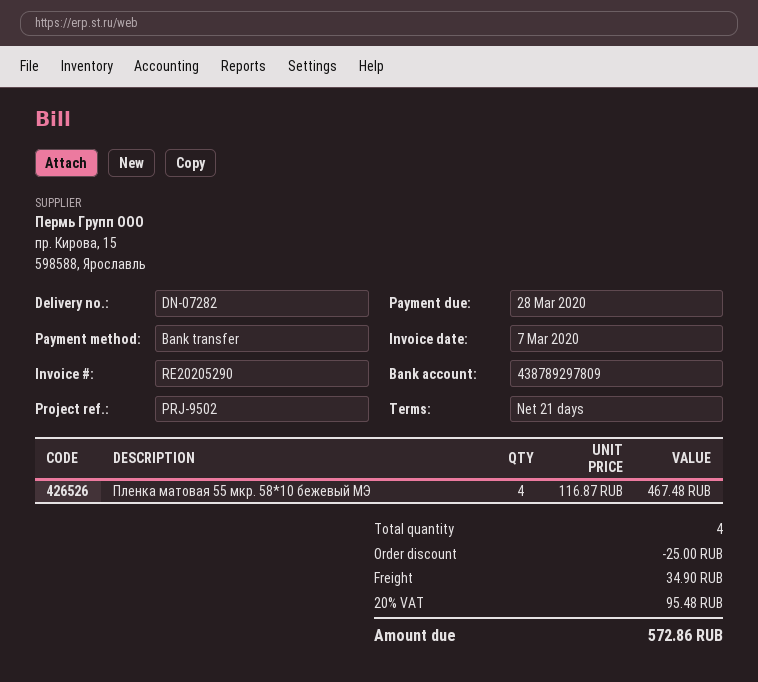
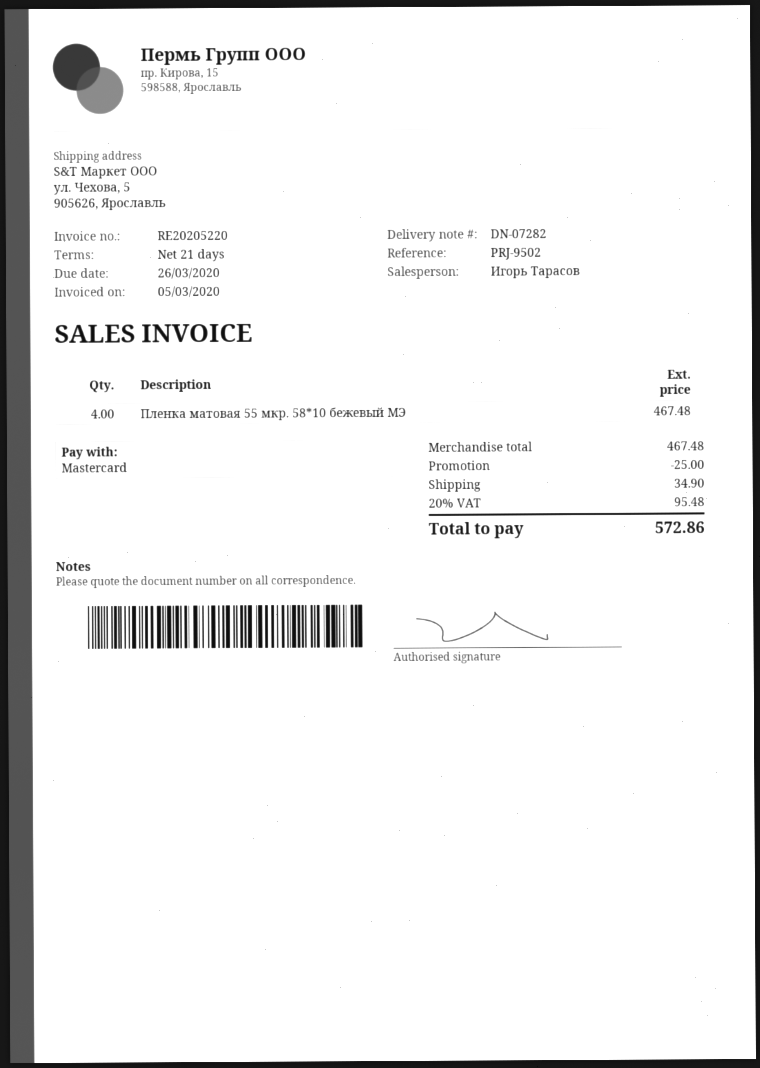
invoice number: RE20205290 -> RE20205220
invoice date: 2020-03-07 -> 2020-03-05
due date: 2020-03-28 -> 2020-03-26
payment method: bank transfer -> Mastercard

